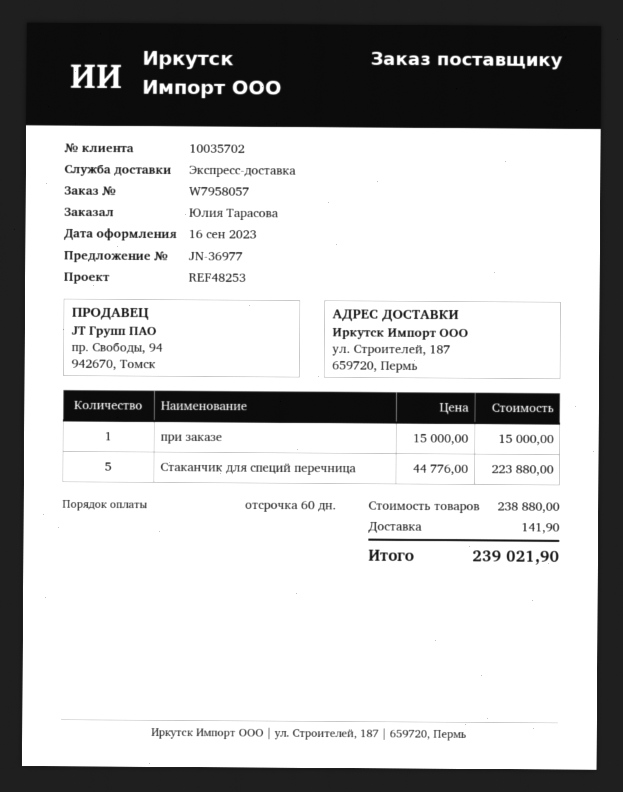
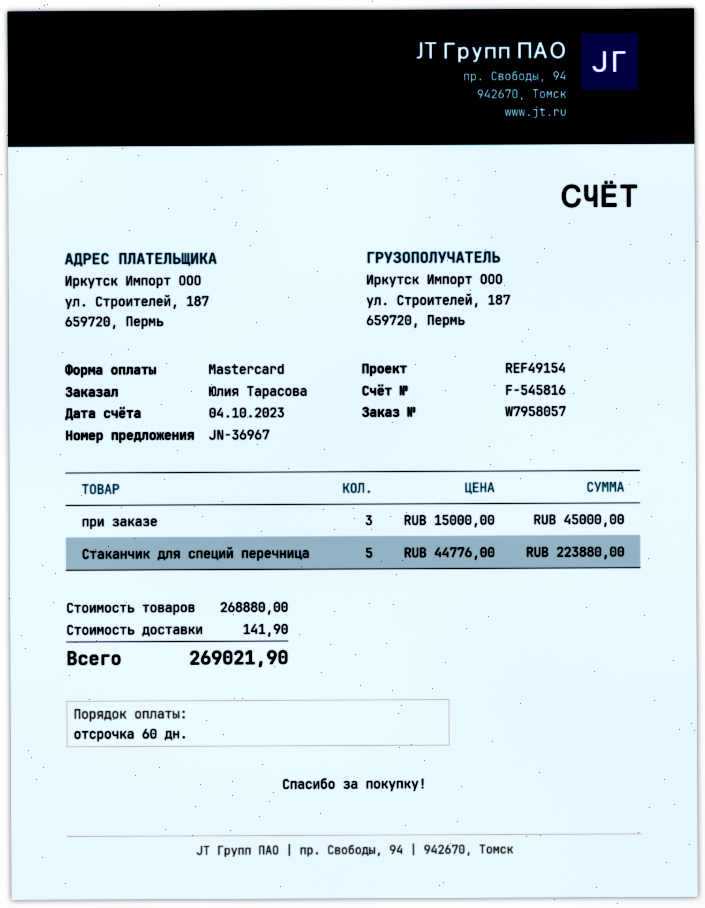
quote number: JN-36977 -> JN-36967
reference: REF48253 -> REF49154
при заказе: 1 x 15000.00 = 15000.00 -> 3 x 15000.00 = 45000.00
subtotal: 238880.00 -> 268880.00
total: 239021.90 -> 269021.90

